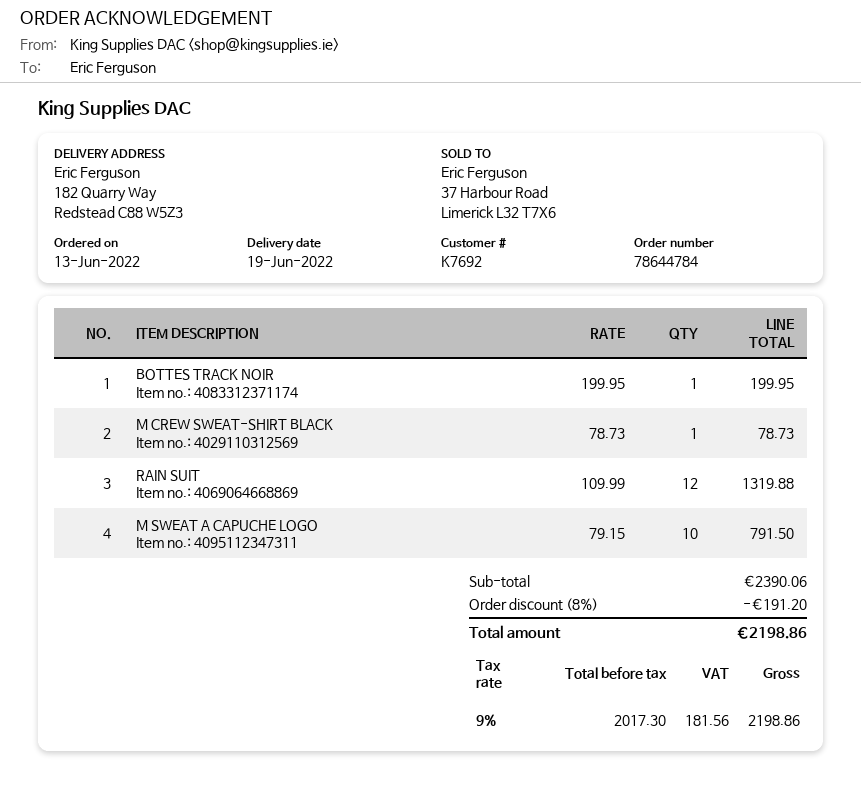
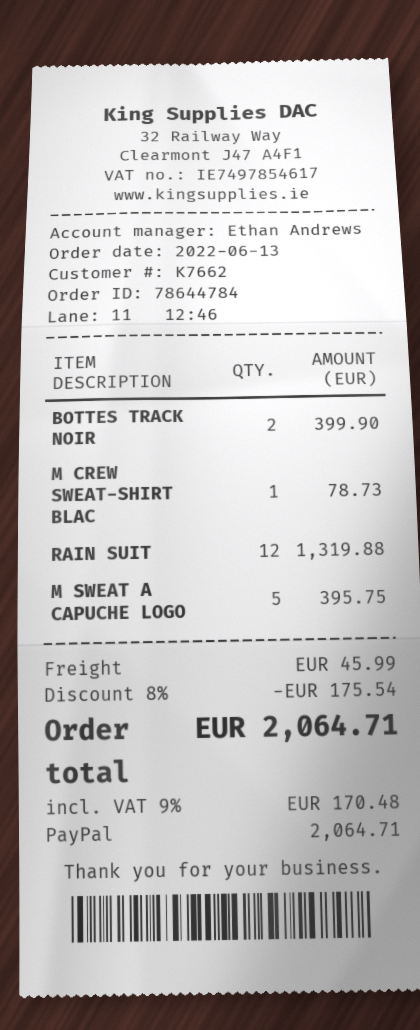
customer number: K7692 -> K7662
BOTTES TRACK NOIR: 1 for 199.95 -> 2 for 399.90
M SWEAT A CAPUCHE LOGO: 10 for 791.50 -> 5 for 395.75
discount: 8% = 191.20 -> 8% = 175.54
shipping: none -> 45.99
tax: 9% = 181.56 -> 9% = 170.48
total: 2198.86 -> 2064.71

